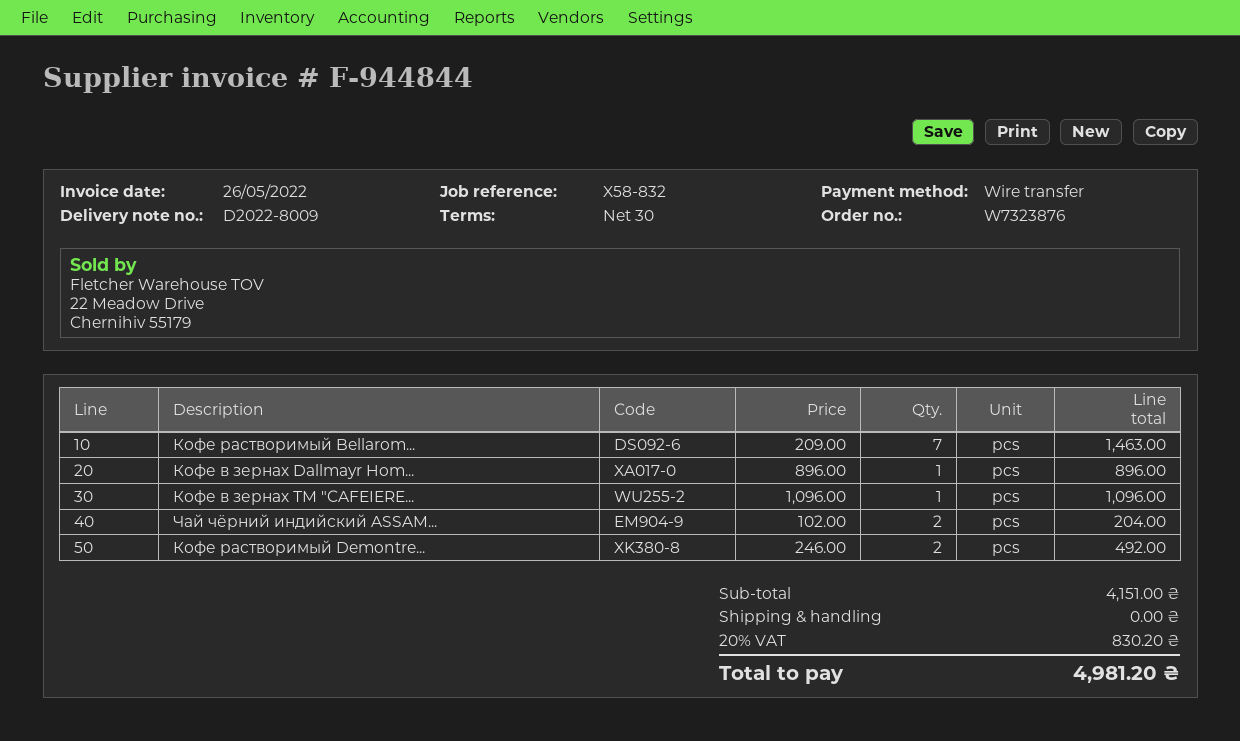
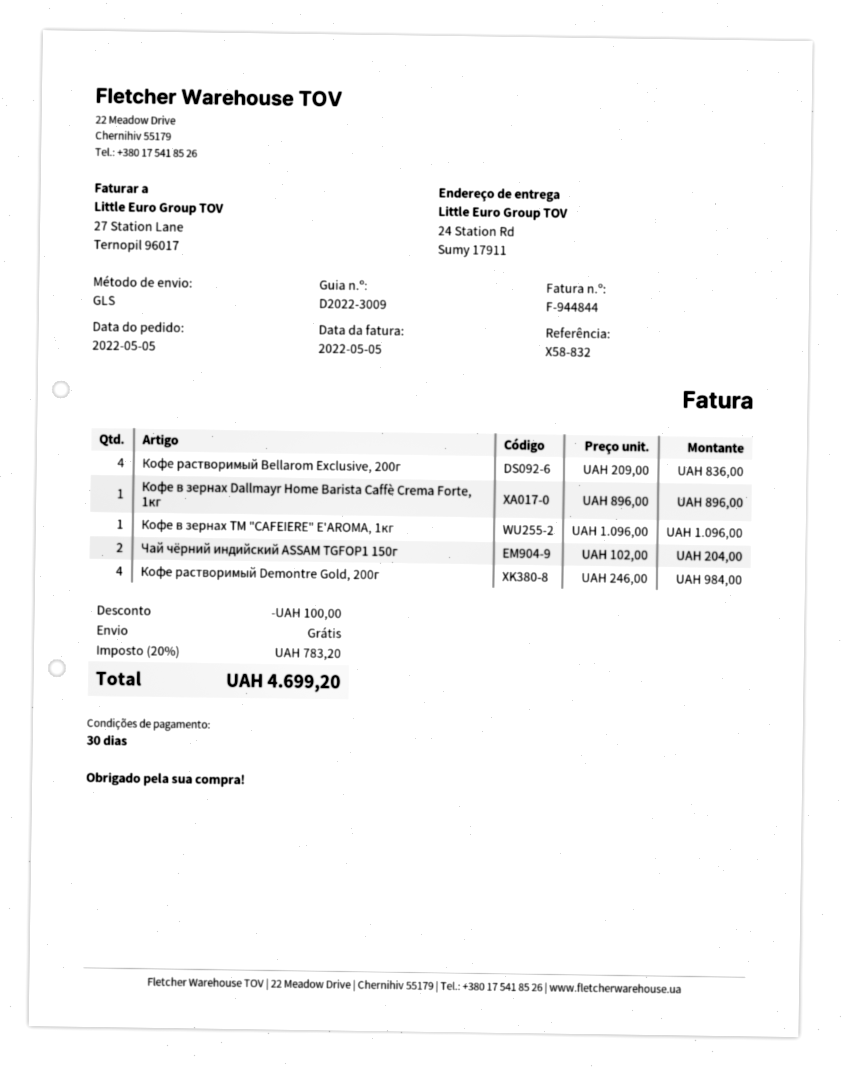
delivery note number: D2022-8009 -> D2022-3009
invoice date: 2022-05-26 -> 2022-05-05
Кофе растворимый Bellarom...: 7 x 209.00 = 1463.00 -> 4 x 209.00 = 836.00
Кофе растворимый Demontre...: 2 x 246.00 = 492.00 -> 4 x 246.00 = 984.00
discount: none -> 100.00
tax: 20% = 830.20 -> 20% = 783.20
total: 4981.20 -> 4699.20

